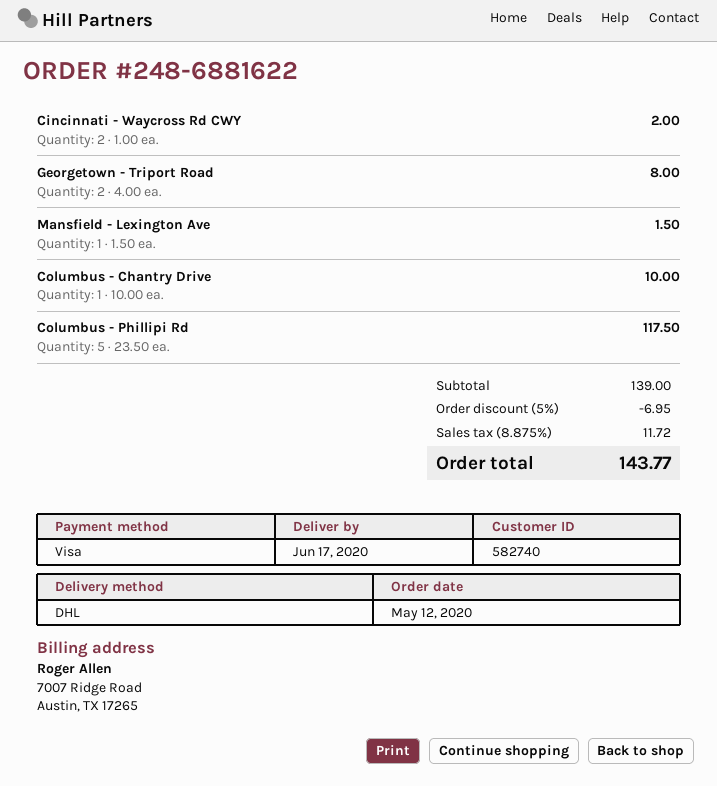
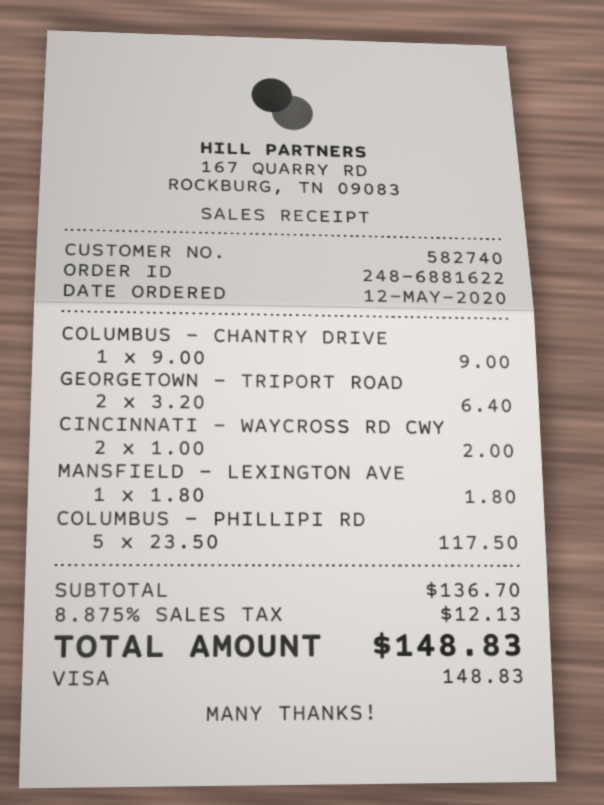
Georgetown - Triport Road: 2 x 4.00 = 8.00 -> 2 x 3.20 = 6.40
Mansfield - Lexington Ave: 1 x 1.50 = 1.50 -> 1 x 1.80 = 1.80
Columbus - Chantry Drive: 1 x 10.00 = 10.00 -> 1 x 9.00 = 9.00
subtotal: 139.00 -> 136.70
discount: 5% = 6.95 -> none
tax: 8.875% = 11.72 -> 8.875% = 12.13
total: 143.77 -> 148.83

